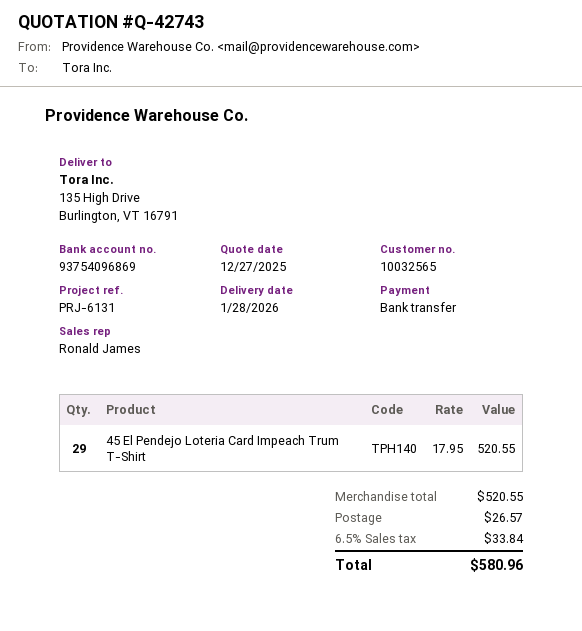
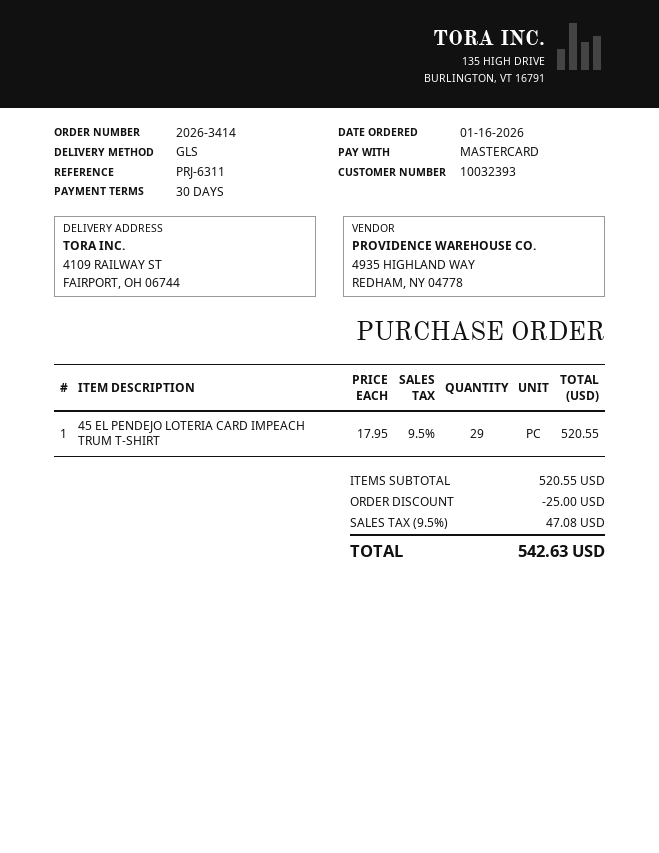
customer number: 10032565 -> 10032393
reference: PRJ-6131 -> PRJ-6311
payment method: bank transfer -> Mastercard
ship to: 135 High Drive, Burlington, VT 16791 -> 4109 RAILWAY ST, FAIRPORT, OH 06744
discount: none -> 25.00
shipping: 26.57 -> none
tax: 6.5% = 33.84 -> 9.5% = 47.08
total: 580.96 -> 542.63

